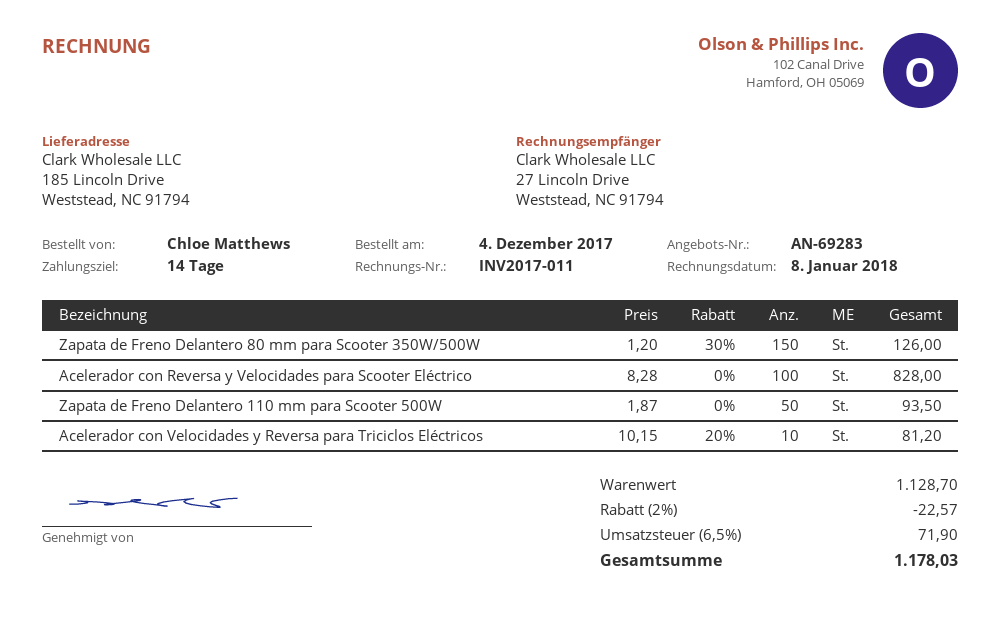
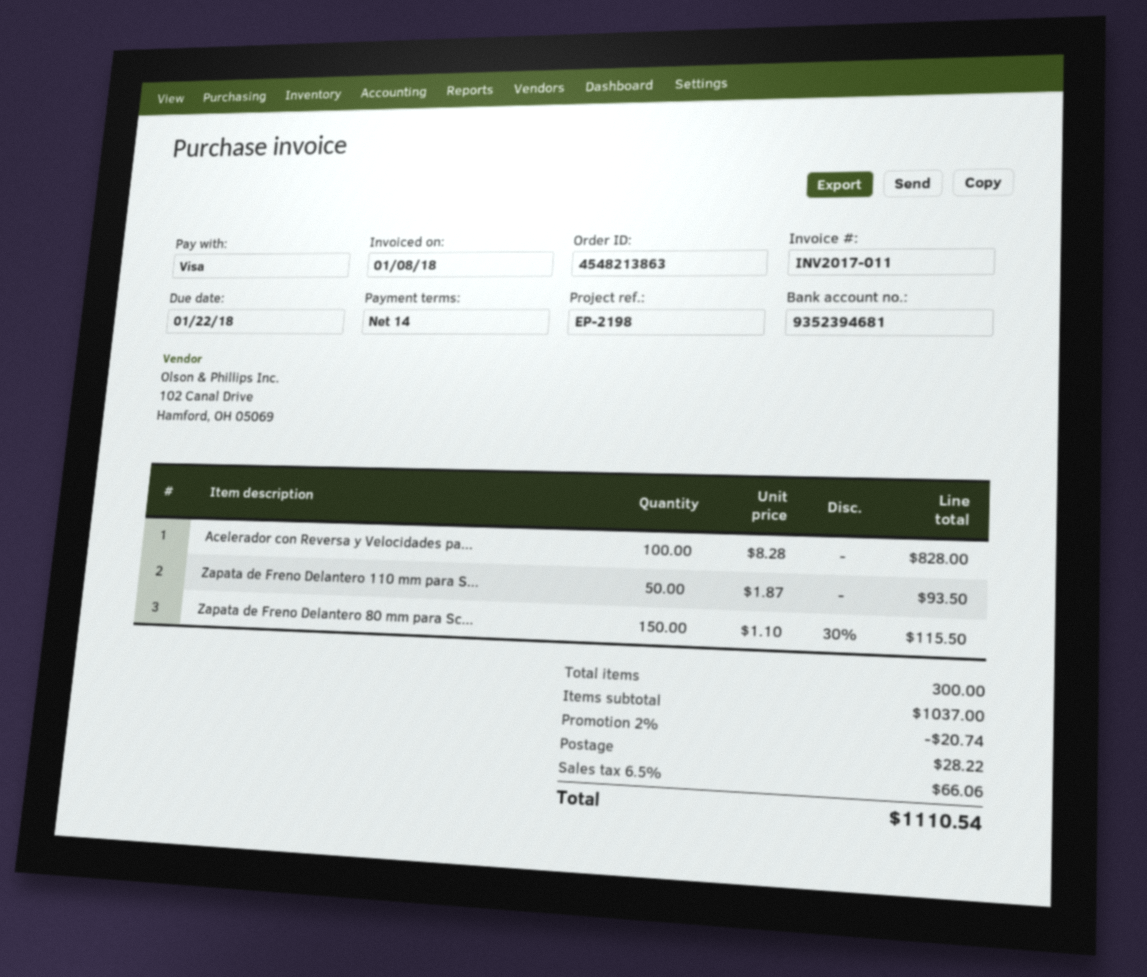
Zapata de Freno Delantero 80 mm para Scooter 350W/500W: 150 x 1.20 - 30% = 126.00 -> 150 x 1.10 - 30% = 115.50
Acelerador con Velocidades y Reversa para Triciclos Eléctricos: 10 x 10.15 - 20% = 81.20 -> none
subtotal: 1128.70 -> 1037.00
discount: 2% = 22.57 -> 2% = 20.74
shipping: none -> 28.22
tax: 6.5% = 71.90 -> 6.5% = 66.06
total: 1178.03 -> 1110.54

